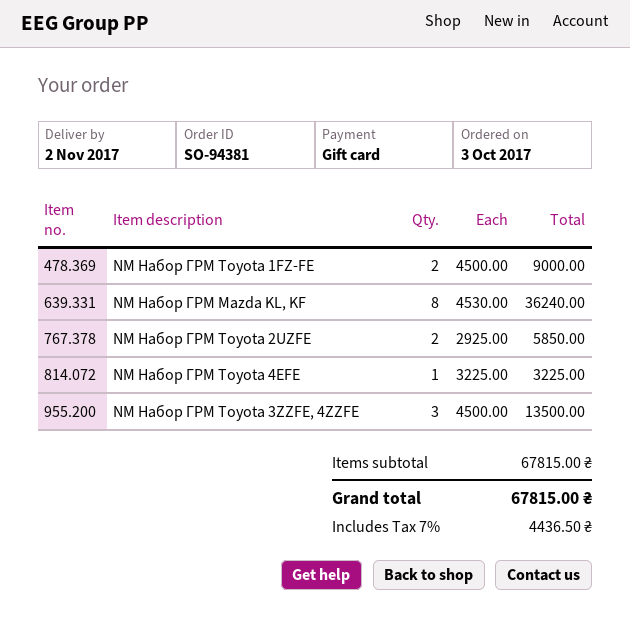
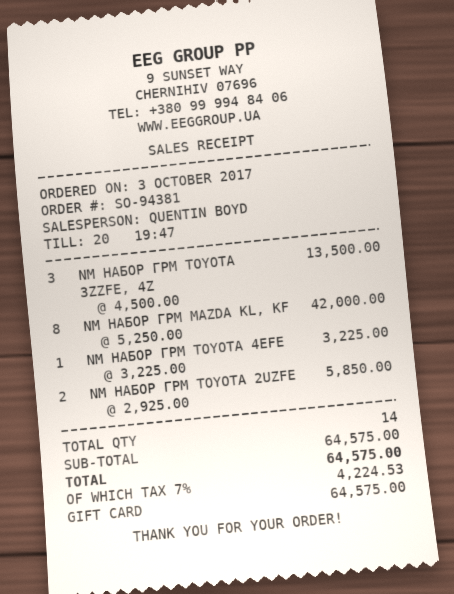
NM Набор ГРМ Toyota 1FZ-FE: 2 x 4500.00 = 9000.00 -> none
NM Набор ГРМ Mazda KL, KF: 8 x 4530.00 = 36240.00 -> 8 x 5250.00 = 42000.00
subtotal: 67815.00 -> 64575.00
tax: 7% = 4436.50 -> 7% = 4224.53
total: 67815.00 -> 64575.00

